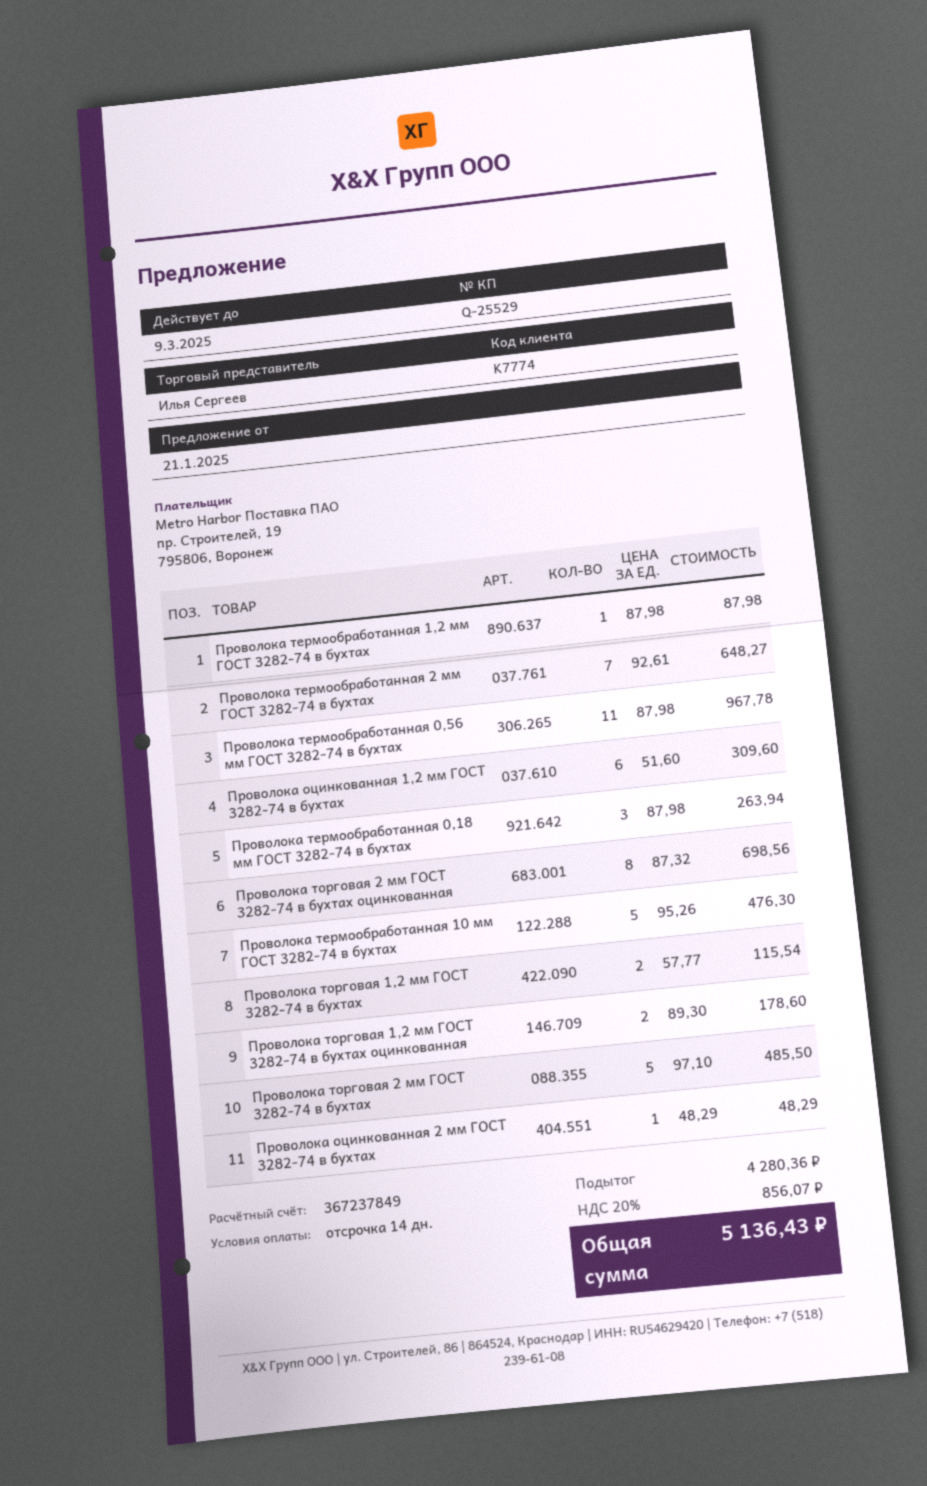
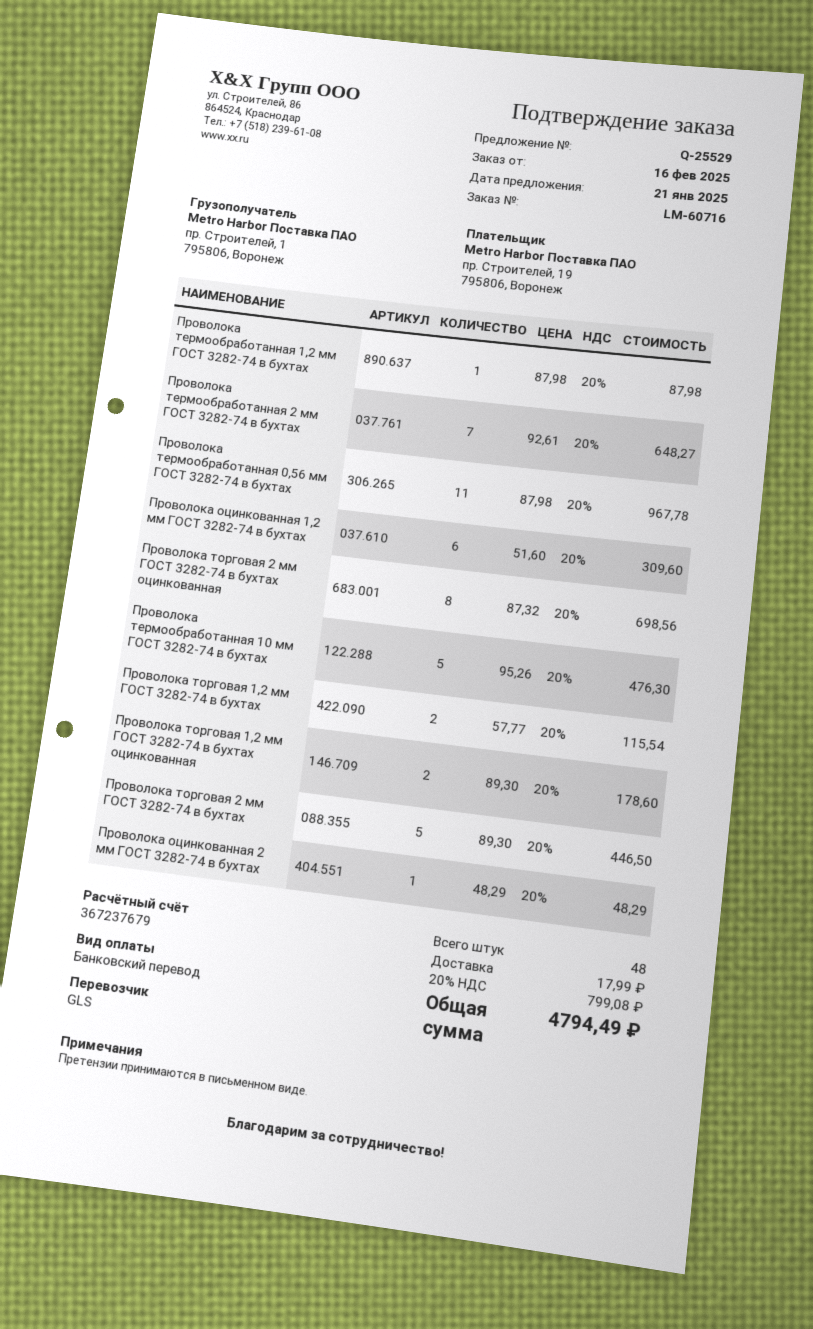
bank account: 367237849 -> 367237679
Проволока термообработанная 0,18 мм ГОСТ 3282-74 в бухтах: 3 x 87.98 = 263.94 -> none
Проволока торговая 2 мм ГОСТ 3282-74 в бухтах: 5 x 97.10 = 485.50 -> 5 x 89.30 = 446.50
shipping: none -> 17.99
tax: 20% = 856.07 -> 20% = 799.08
total: 5136.43 -> 4794.49

